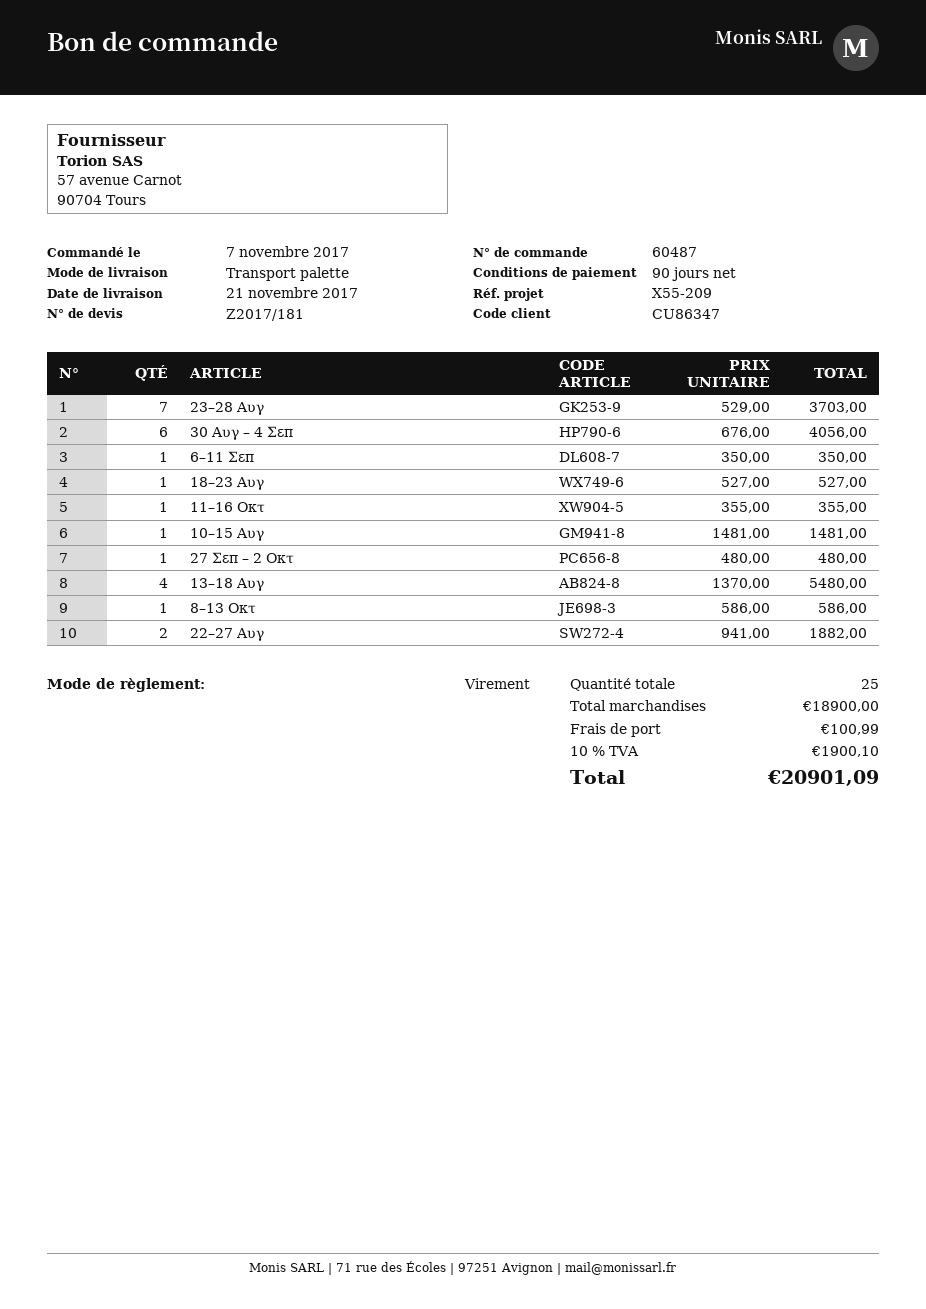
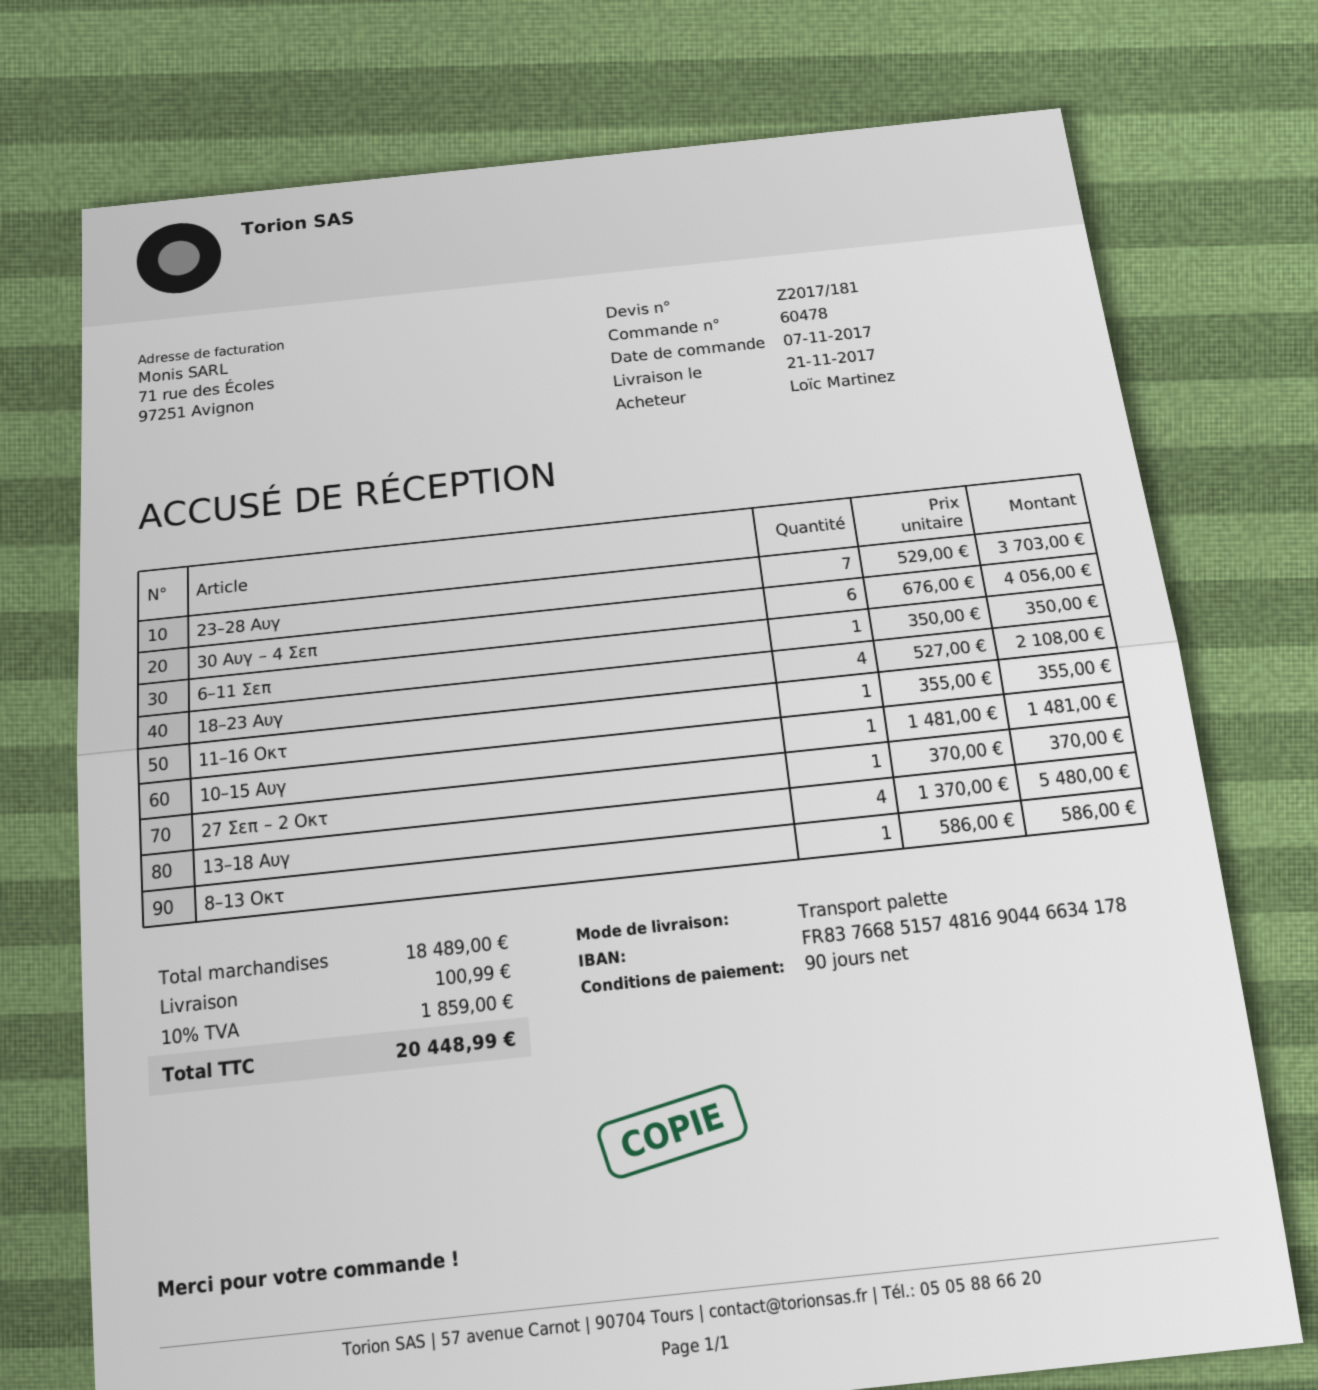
order number: 60487 -> 60478
18–23 Αυγ: 1 x 527.00 = 527.00 -> 4 x 527.00 = 2108.00
27 Σεπ – 2 Οκτ: 1 x 480.00 = 480.00 -> 1 x 370.00 = 370.00
22–27 Αυγ: 2 x 941.00 = 1882.00 -> none
subtotal: 18900.00 -> 18489.00
tax: 10% = 1900.10 -> 10% = 1859.00
total: 20901.09 -> 20448.99

